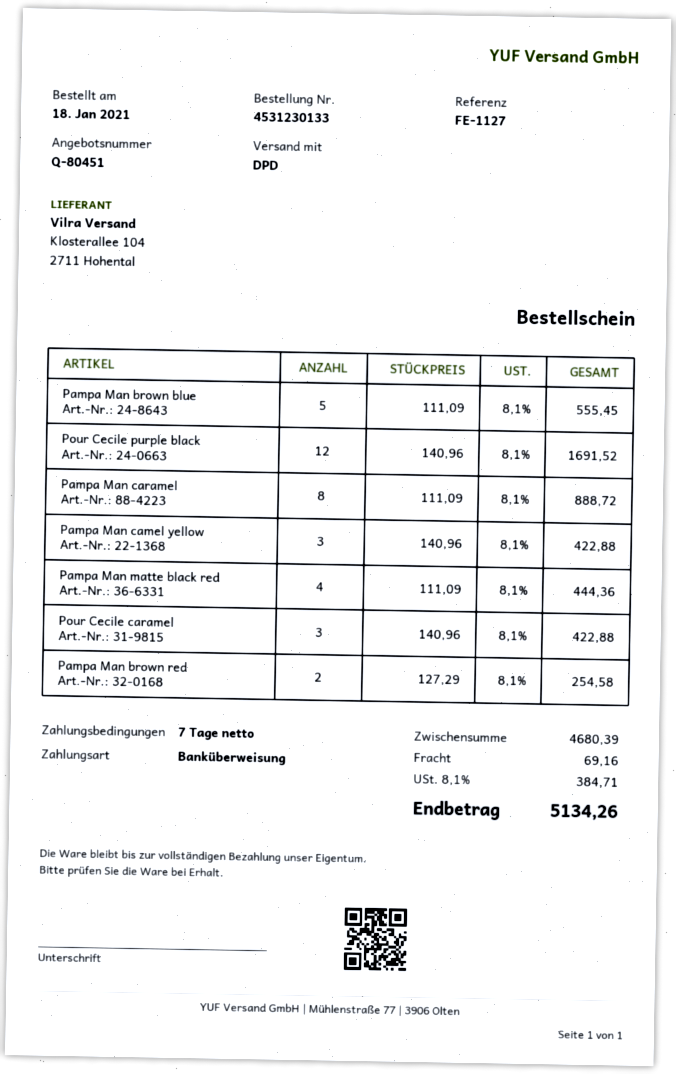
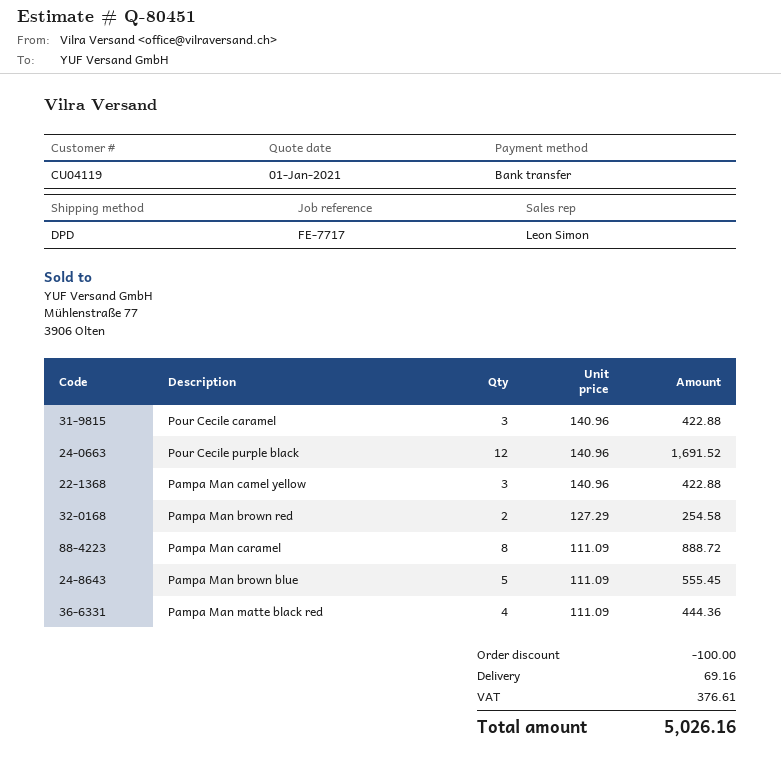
reference: FE-1127 -> FE-7717
discount: none -> 100.00
tax: 384.71 -> 376.61
total: 5134.26 -> 5026.16

